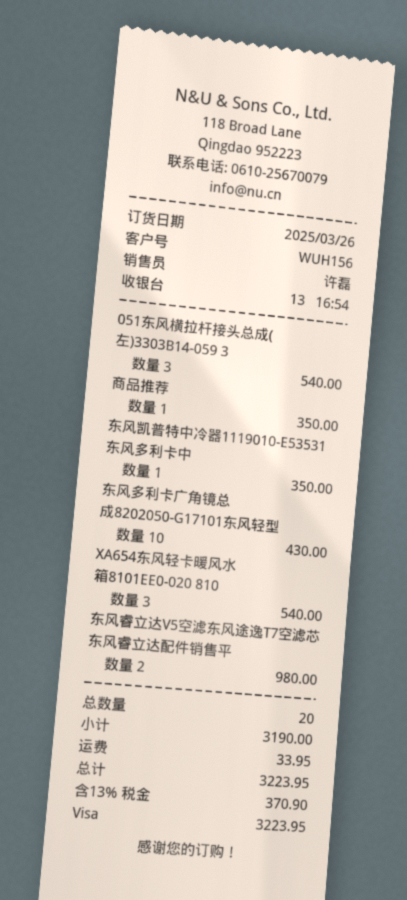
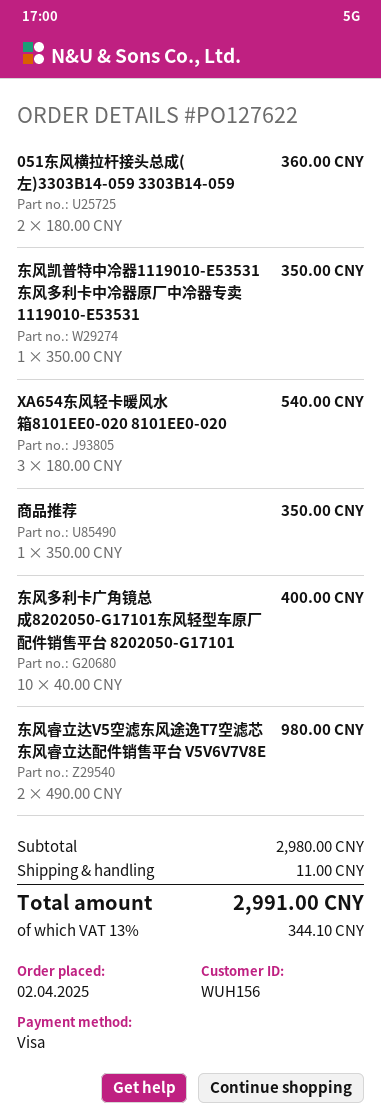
order date: 2025-03-26 -> 2025-04-02
051东风横拉杆接头总成(左)3303B14-059 3: 3 for 540.00 -> 2 for 360.00
东风多利卡广角镜总成8202050-G17101东风轻型: 10 for 430.00 -> 10 for 400.00
subtotal: 3190.00 -> 2980.00
shipping: 33.95 -> 11.00
tax: 13% = 370.90 -> 13% = 344.10
total: 3223.95 -> 2991.00

